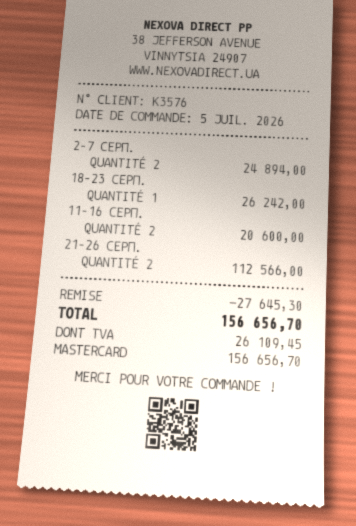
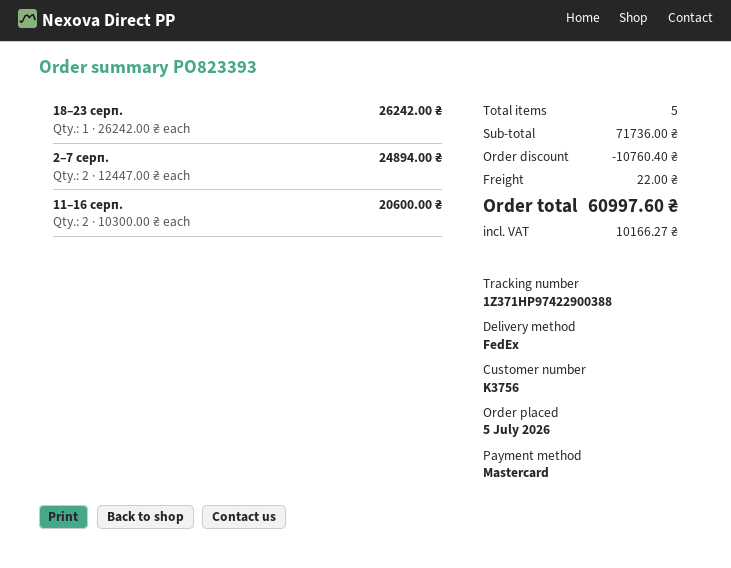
customer number: K3576 -> K3756
21–26 СЕРП.: 2 for 112566.00 -> none
discount: 27645.30 -> 10760.40
shipping: none -> 22.00
tax: 26109.45 -> 10166.27
total: 156656.70 -> 60997.60

